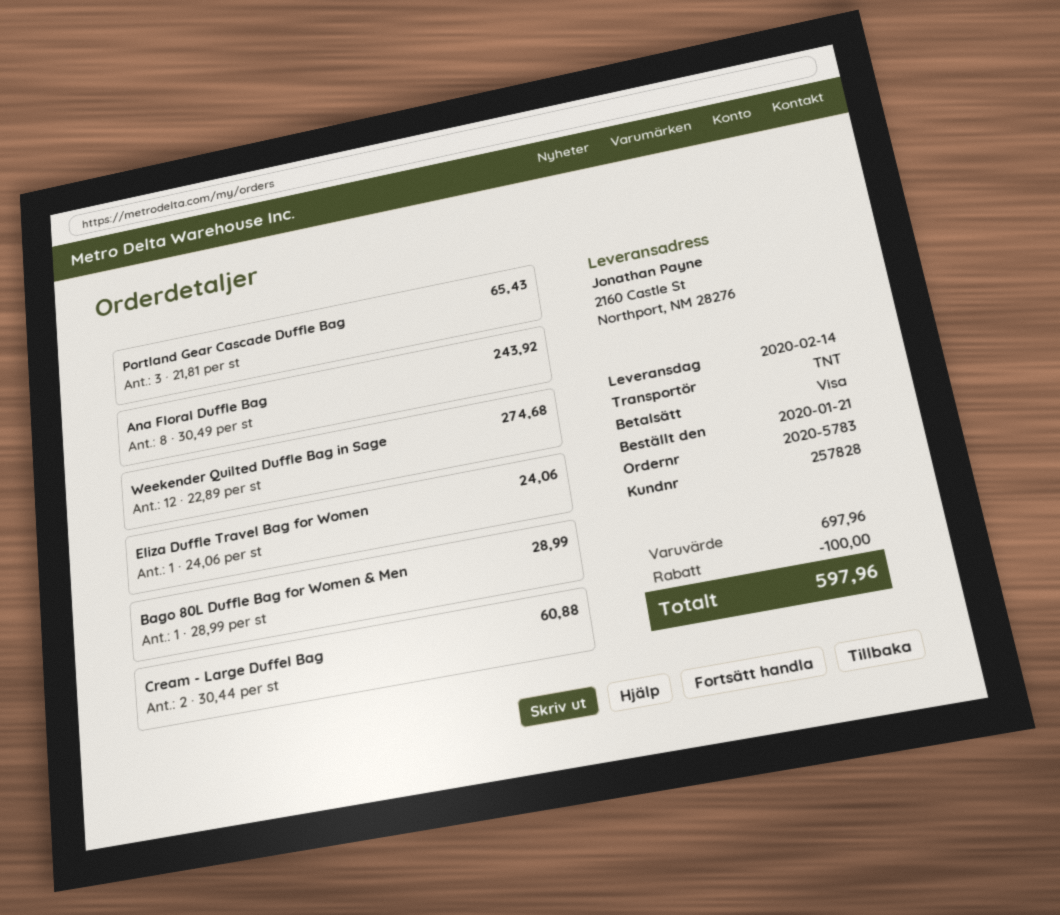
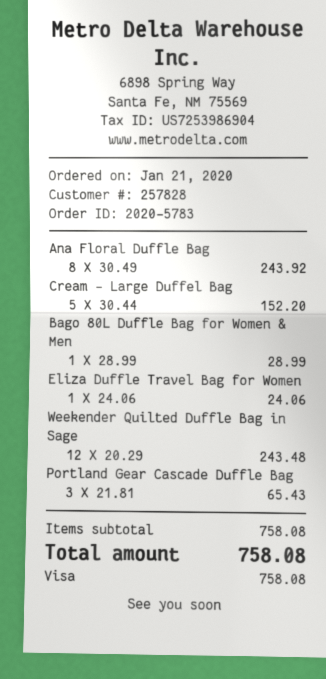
Weekender Quilted Duffle Bag in Sage: 12 x 22.89 = 274.68 -> 12 x 20.29 = 243.48
Cream - Large Duffel Bag: 2 x 30.44 = 60.88 -> 5 x 30.44 = 152.20
subtotal: 697.96 -> 758.08
discount: 100.00 -> none
total: 597.96 -> 758.08

